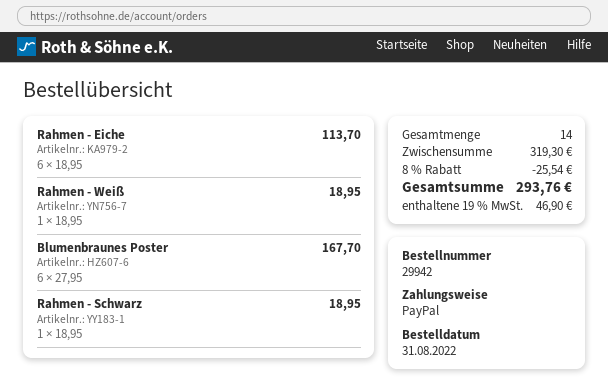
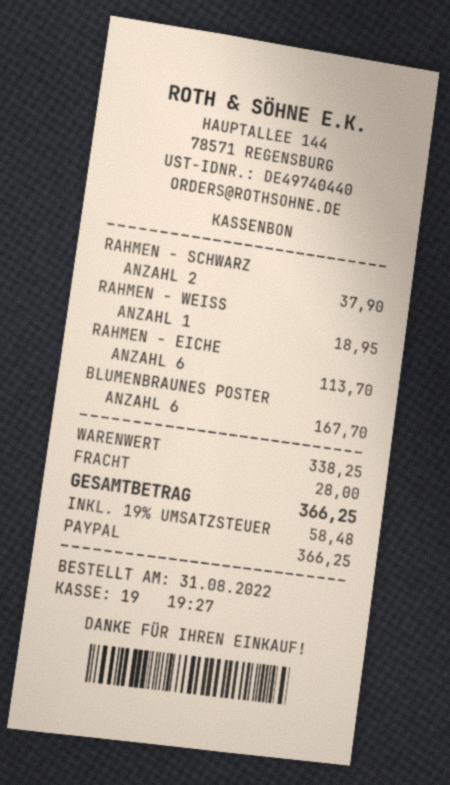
Rahmen - Schwarz: 1 for 18.95 -> 2 for 37.90
subtotal: 319.30 -> 338.25
discount: 8% = 25.54 -> none
shipping: none -> 28.00
tax: 19% = 46.90 -> 19% = 58.48
total: 293.76 -> 366.25

